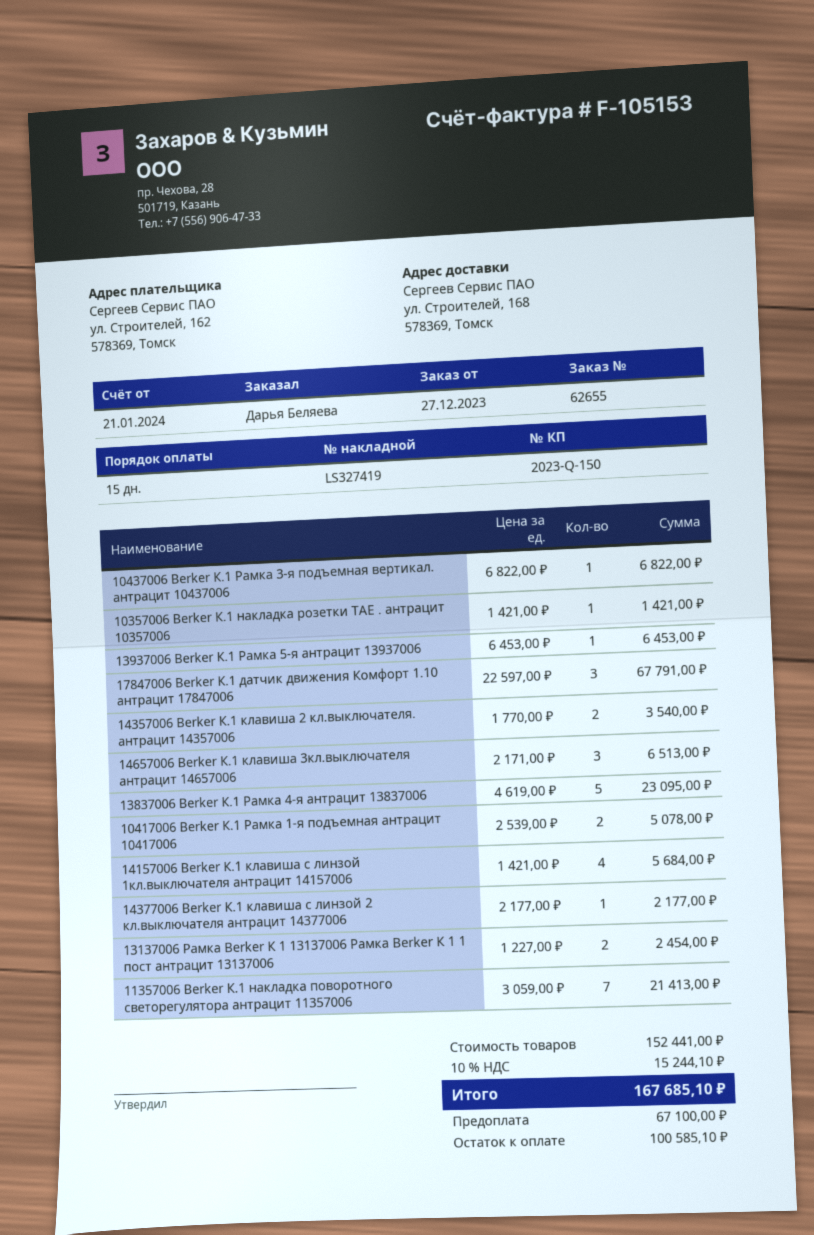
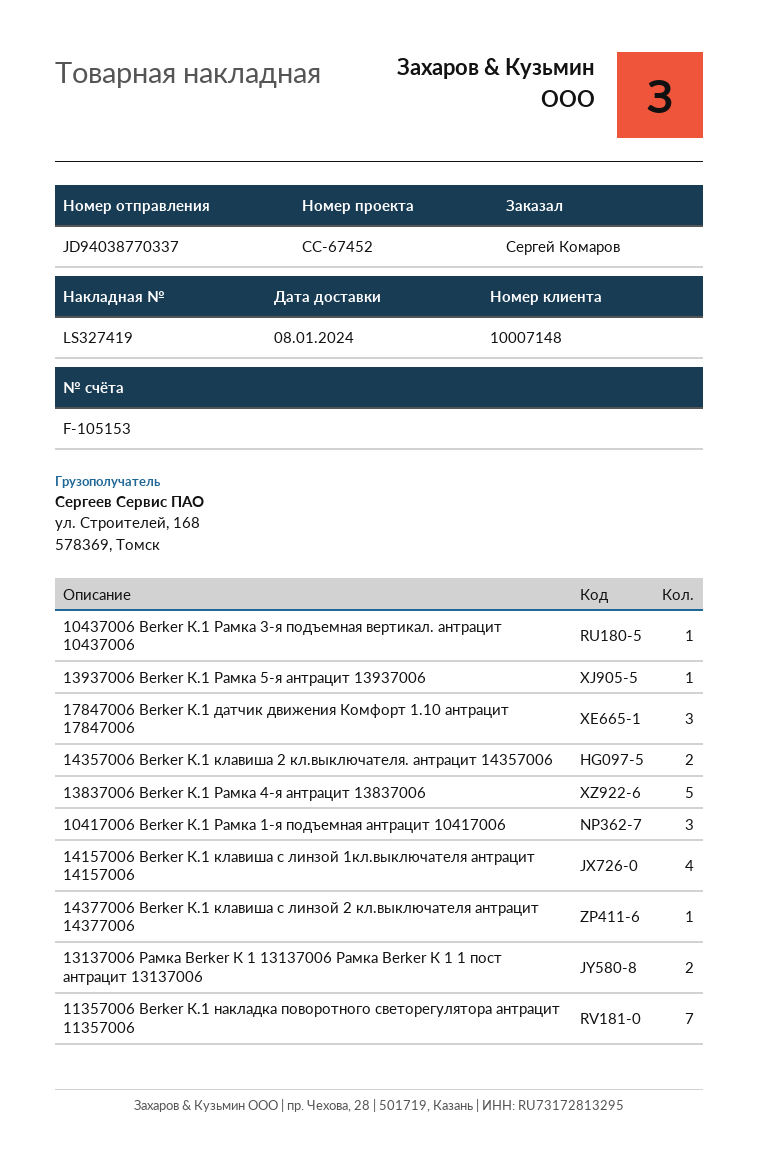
ordered by: Дарья Беляева -> Сергей Комаров
10357006 Berker К.1 накладка розетки ТАЕ . антрацит 10357006: 1 -> none
14657006 Berker К.1 клавиша 3кл.выключателя антрацит 14657006: 3 -> none
10417006 Berker К.1 Рамка 1-я подъемная антрацит 10417006: 2 -> 3

